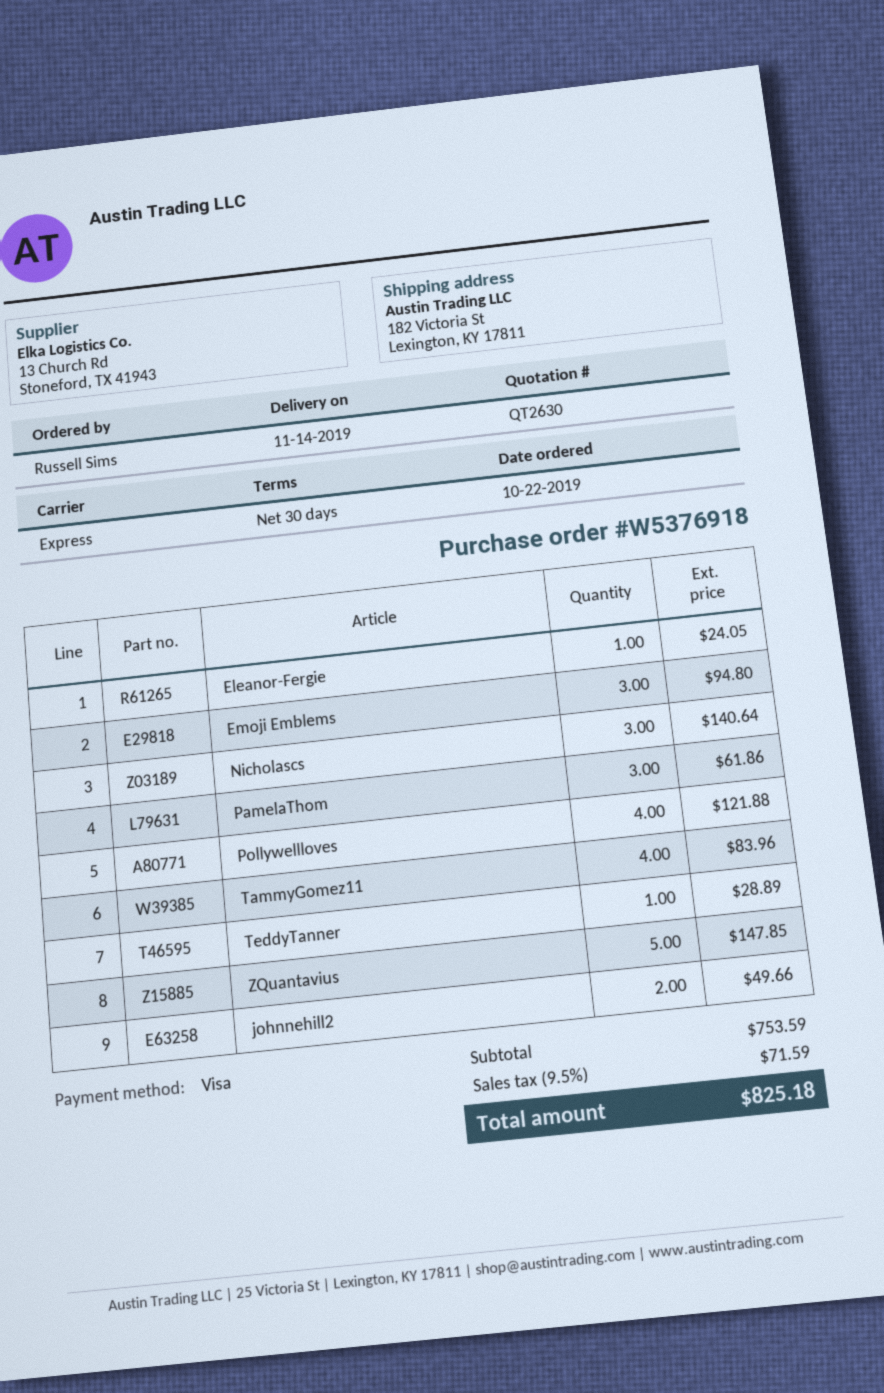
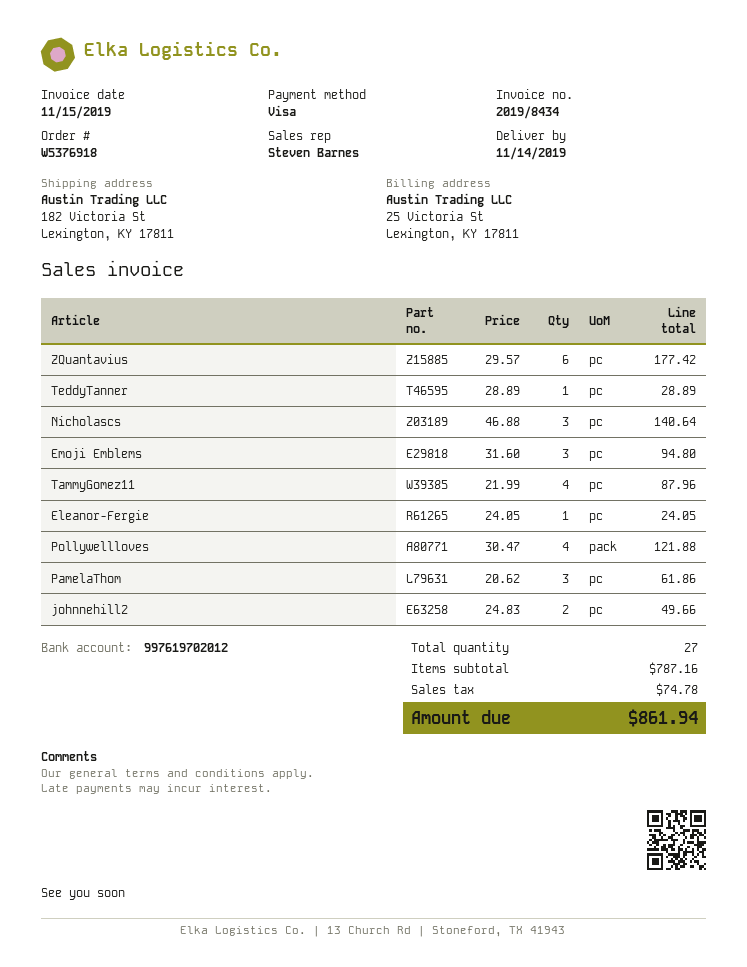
TammyGomez11: 4 for 83.96 -> 4 for 87.96
ZQuantavius: 5 for 147.85 -> 6 for 177.42
subtotal: 753.59 -> 787.16
tax: 71.59 -> 74.78
total: 825.18 -> 861.94

